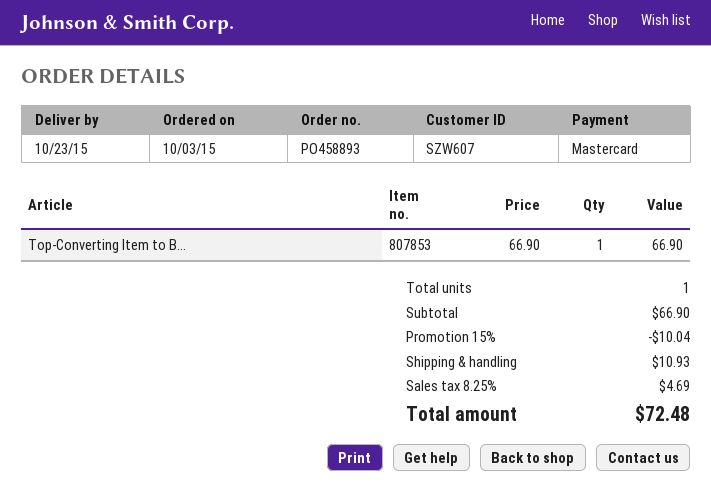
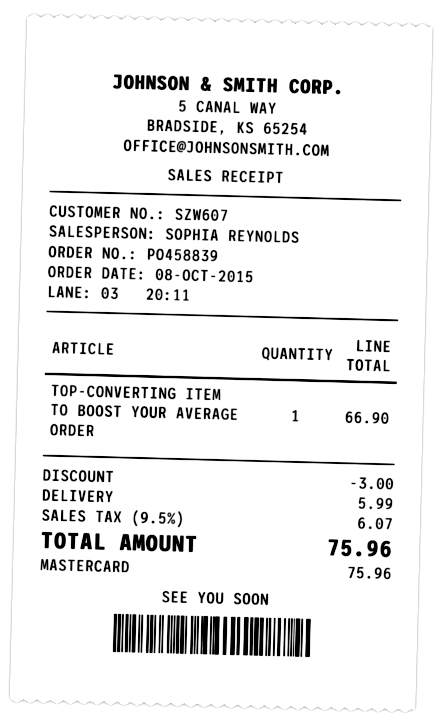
order number: PO458893 -> PO458839
order date: 2015-10-03 -> 2015-10-08
discount: 10.04 -> 3.00
shipping: 10.93 -> 5.99
tax: 8.25% = 4.69 -> 9.5% = 6.07
total: 72.48 -> 75.96

